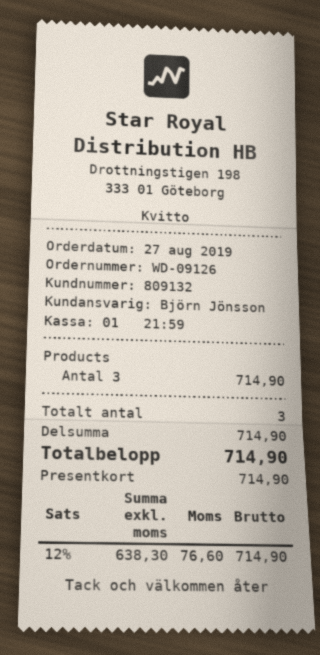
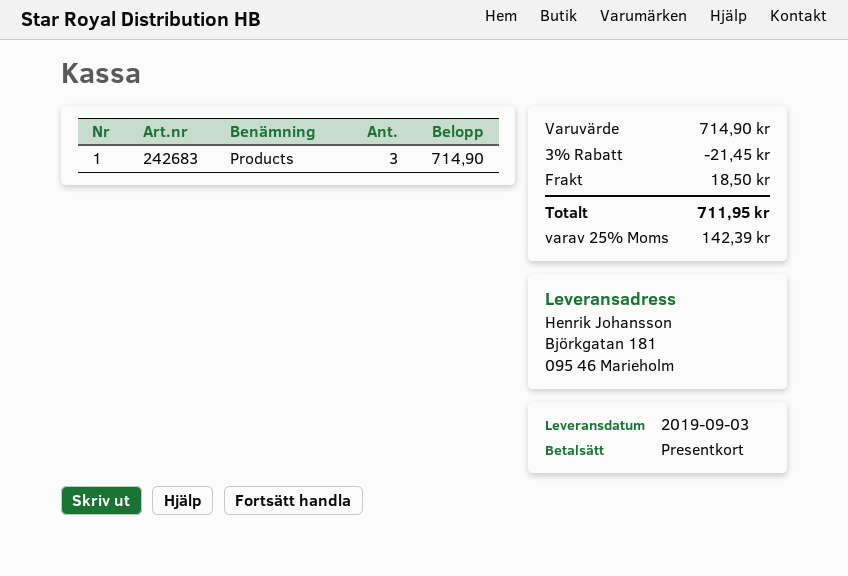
discount: none -> 3% = 21.45
shipping: none -> 18.50
tax: 12% = 76.60 -> 25% = 142.39
total: 714.90 -> 711.95

